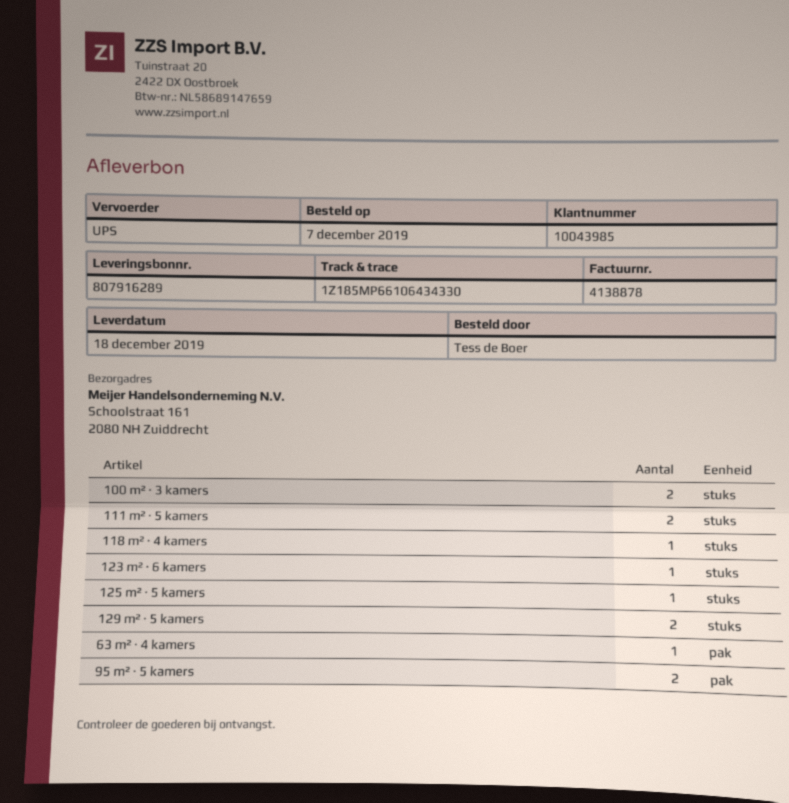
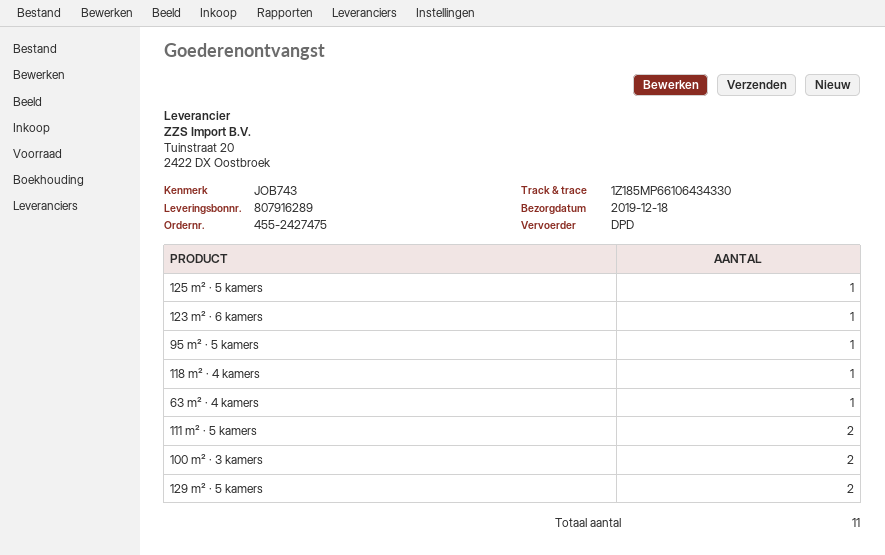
shipping method: UPS -> DPD
95 m² · 5 kamers: 2 -> 1

